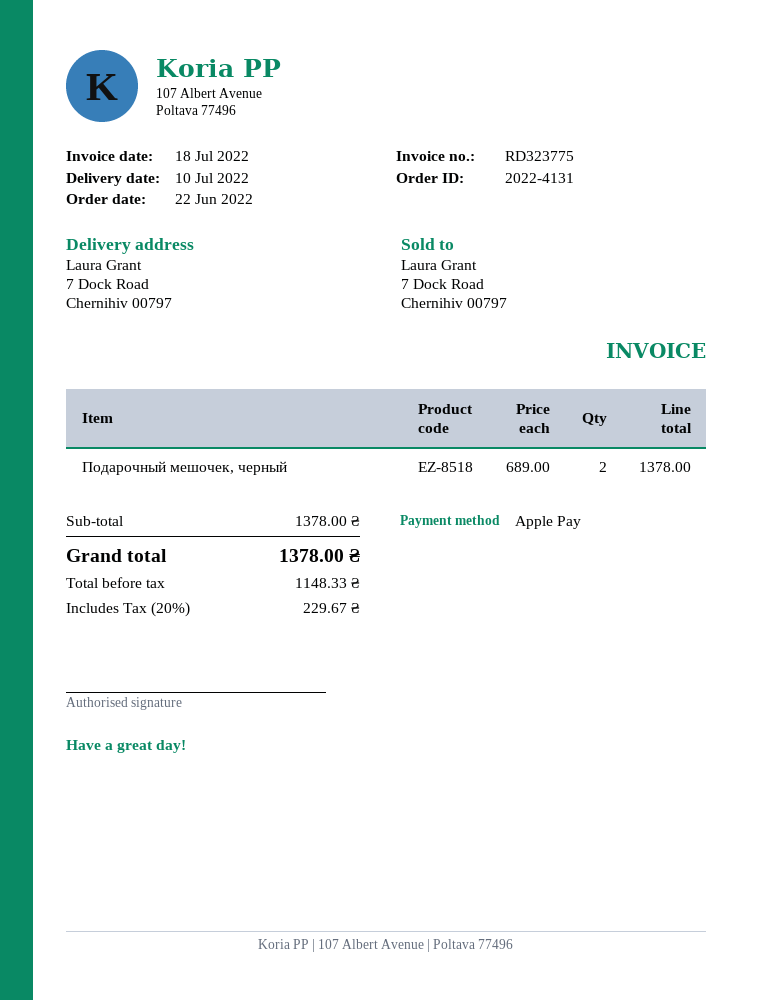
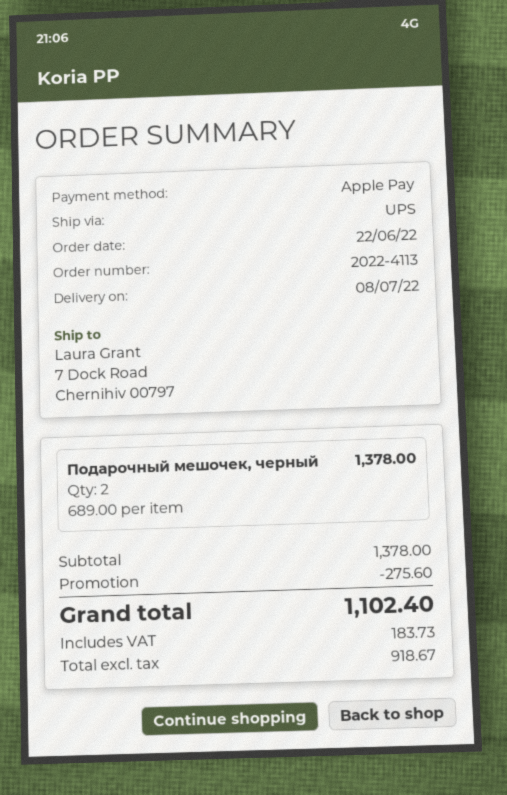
order number: 2022-4131 -> 2022-4113
delivery date: 2022-07-10 -> 2022-07-08
discount: none -> 275.60
net: 1148.33 -> 918.67
tax: 229.67 -> 183.73
total: 1378.00 -> 1102.40

